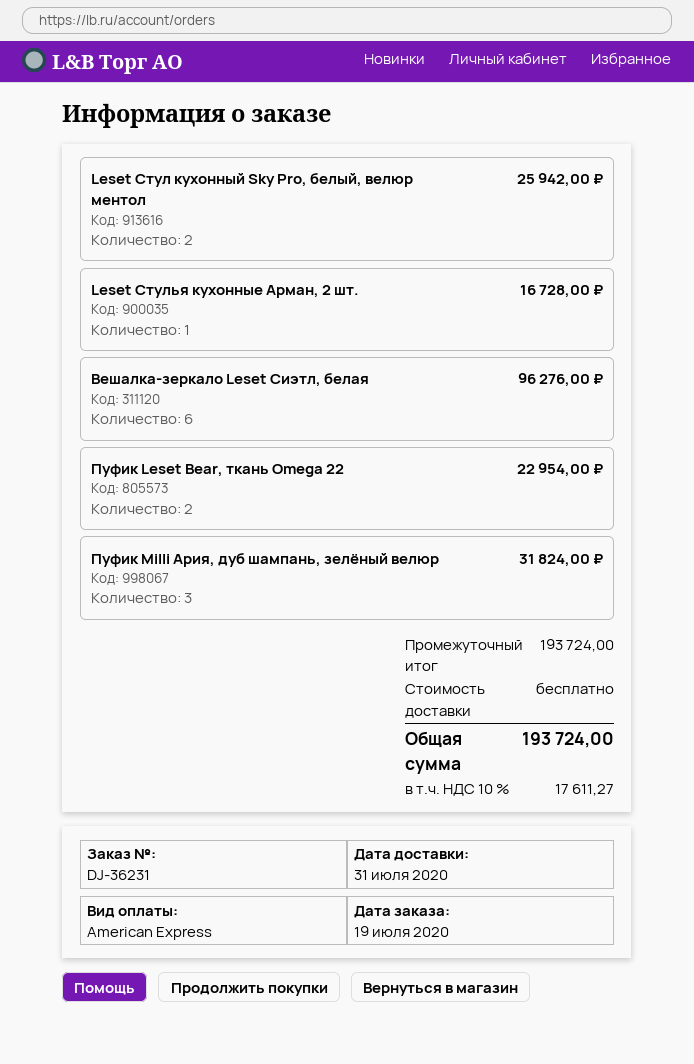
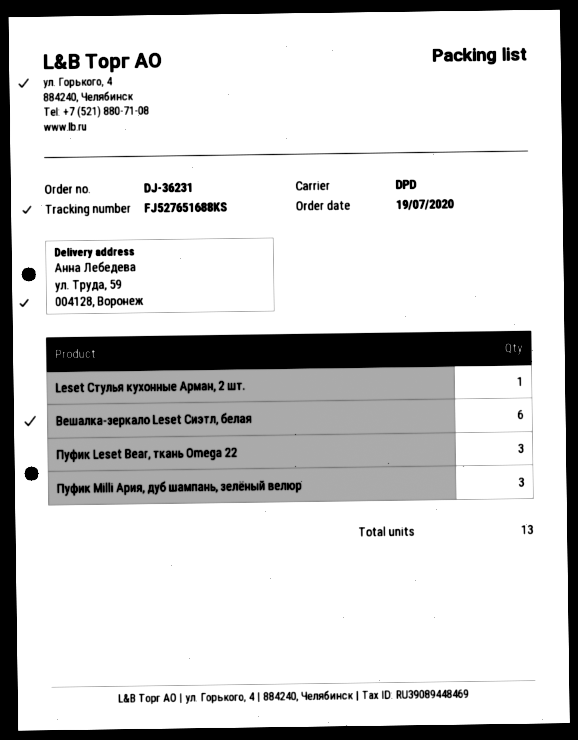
Leset Стул кухонный Sky Pro, белый, велюр ментол: 2 -> none
Пуфик Leset Bear, ткань Omega 22: 2 -> 3

